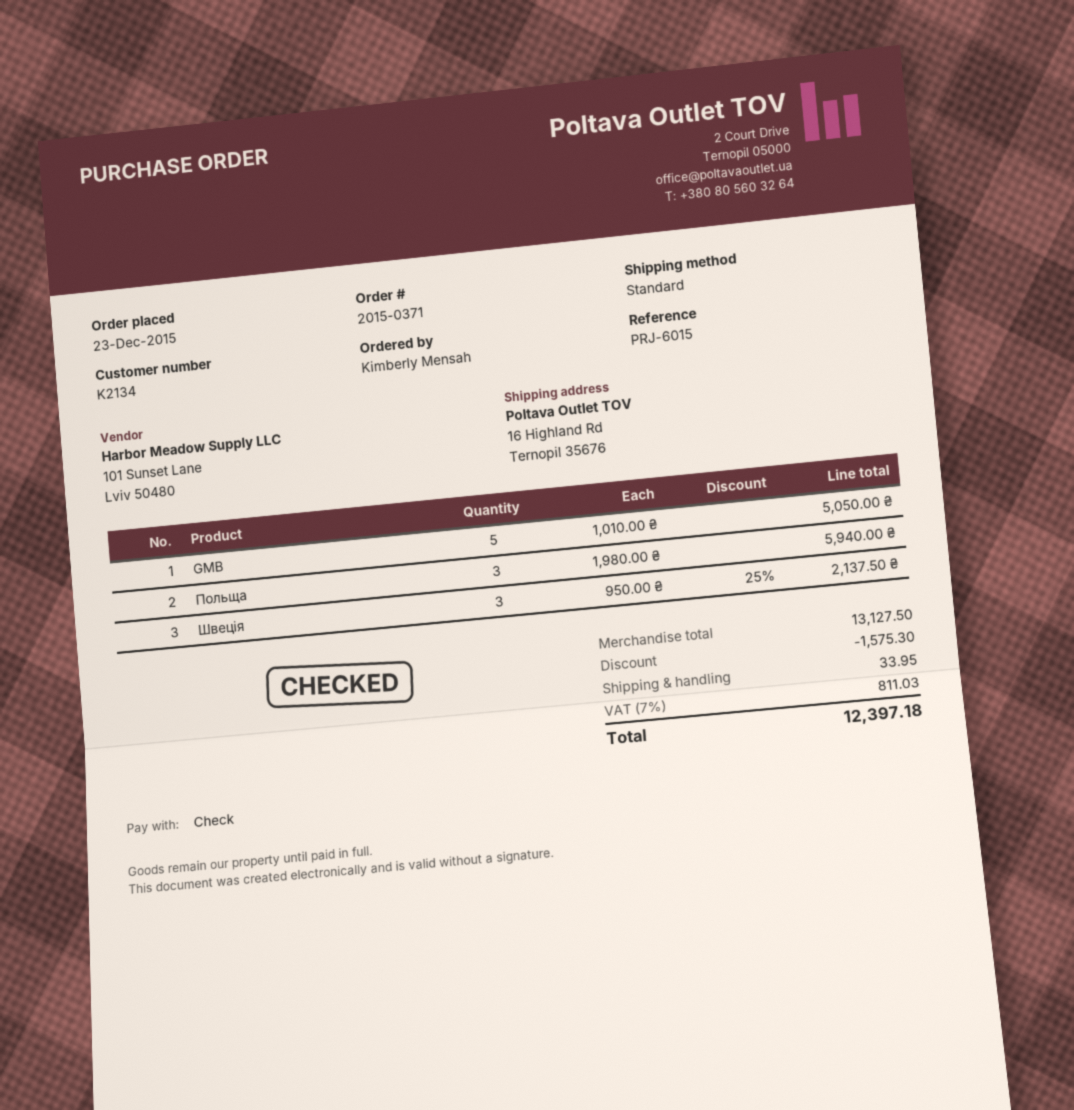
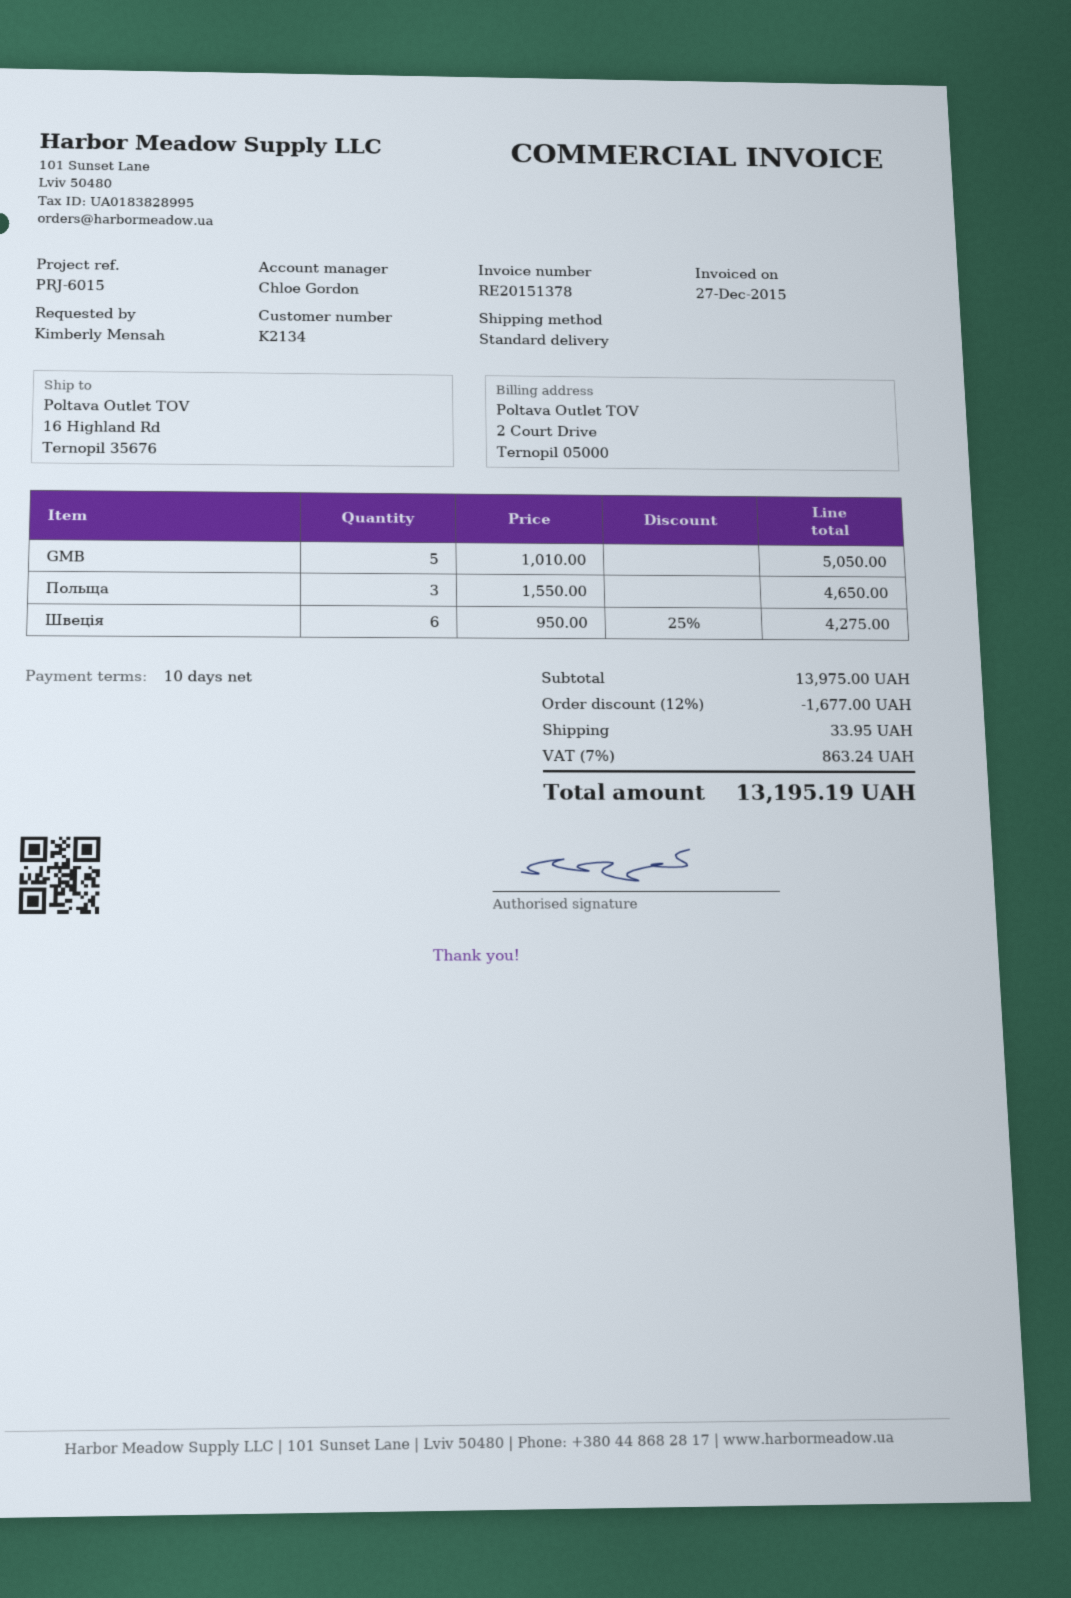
Польща: 3 x 1980.00 = 5940.00 -> 3 x 1550.00 = 4650.00
Швеція: 3 x 950.00 - 25% = 2137.50 -> 6 x 950.00 - 25% = 4275.00
subtotal: 13127.50 -> 13975.00
discount: 1575.30 -> 1677.00
tax: 7% = 811.03 -> 7% = 863.24
total: 12397.18 -> 13195.19

